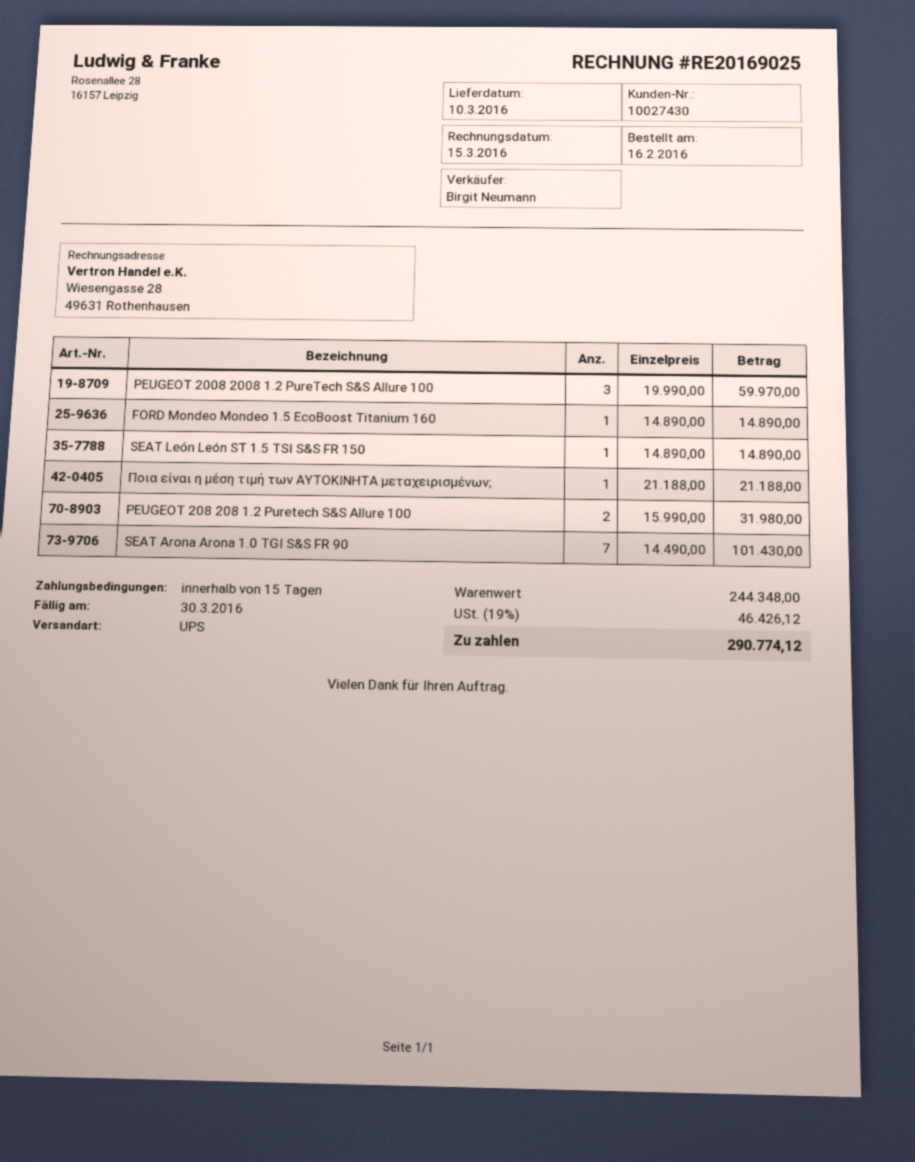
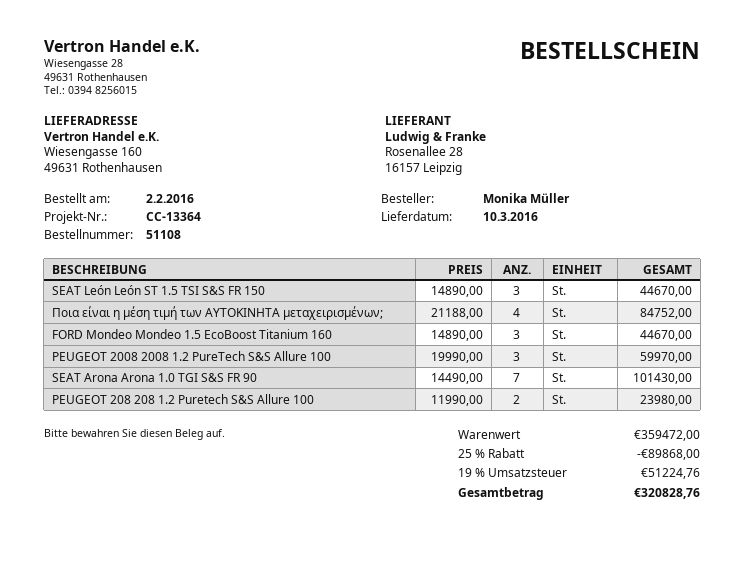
order date: 2016-02-16 -> 2016-02-02
FORD Mondeo Mondeo 1.5 EcoBoost Titanium 160: 1 x 14890.00 = 14890.00 -> 3 x 14890.00 = 44670.00
SEAT León León ST 1.5 TSI S&S FR 150: 1 x 14890.00 = 14890.00 -> 3 x 14890.00 = 44670.00
Ποια είναι η μέση τιμή των ΑΥΤΟΚΙΝΗΤΑ μεταχειρισμένων;: 1 x 21188.00 = 21188.00 -> 4 x 21188.00 = 84752.00
PEUGEOT 208 208 1.2 Puretech S&S Allure 100: 2 x 15990.00 = 31980.00 -> 2 x 11990.00 = 23980.00
subtotal: 244348.00 -> 359472.00
discount: none -> 25% = 89868.00
tax: 19% = 46426.12 -> 19% = 51224.76
total: 290774.12 -> 320828.76

